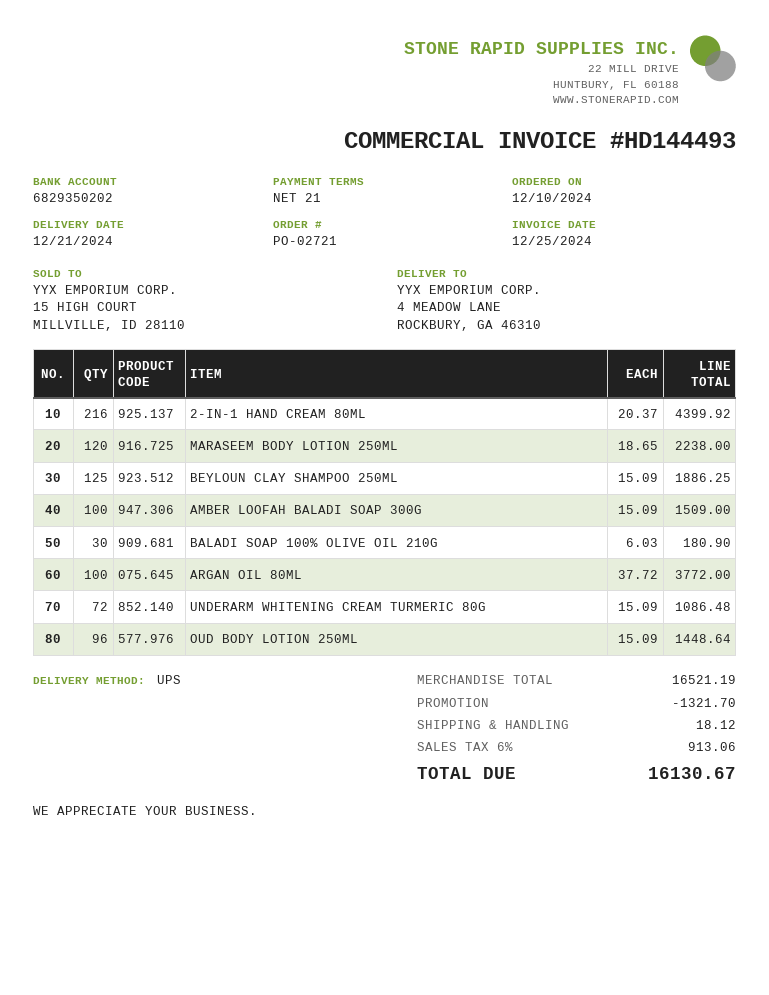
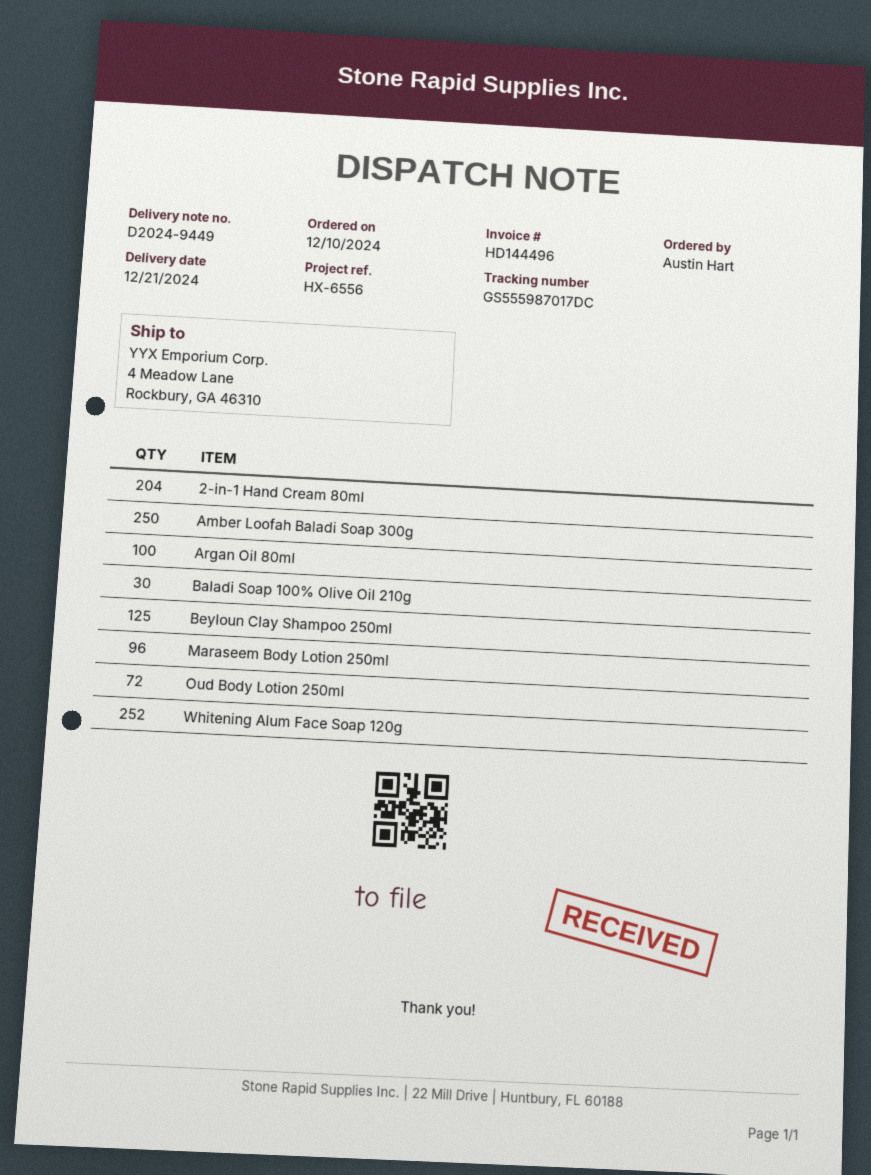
invoice number: HD144493 -> HD144496
2-IN-1 HAND CREAM 80ML: 216 -> 204
MARASEEM BODY LOTION 250ML: 120 -> 96
AMBER LOOFAH BALADI SOAP 300G: 100 -> 250
UNDERARM WHITENING CREAM TURMERIC 80G: 72 -> none
OUD BODY LOTION 250ML: 96 -> 72
Whitening Alum Face Soap 120g: none -> 252

